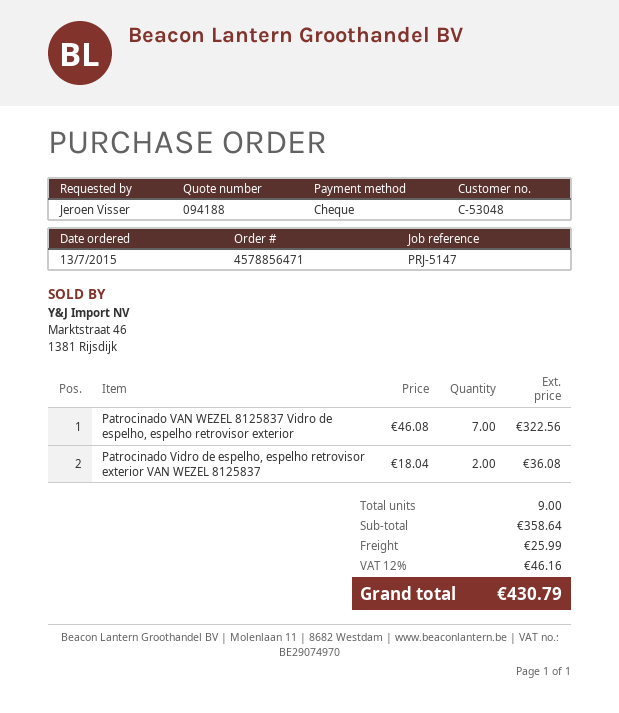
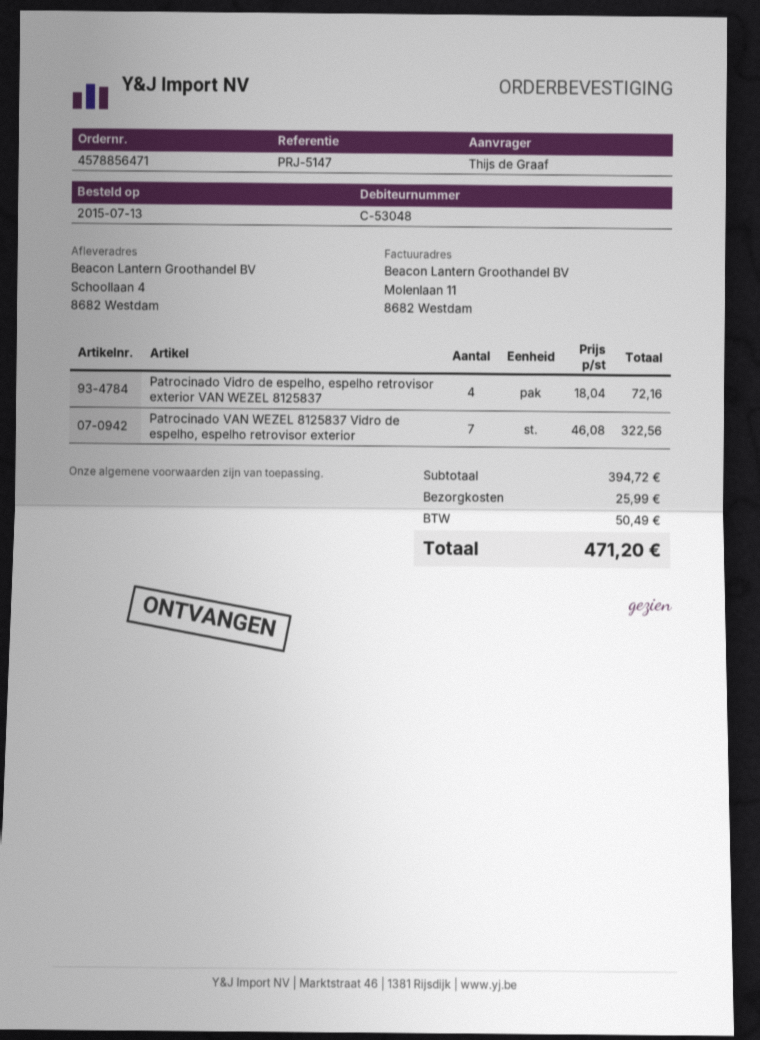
ordered by: Jeroen Visser -> Thijs de Graaf
Patrocinado Vidro de espelho, espelho retrovisor exterior VAN WEZEL 8125837: 2 x 18.04 = 36.08 -> 4 x 18.04 = 72.16
subtotal: 358.64 -> 394.72
tax: 46.16 -> 50.49
total: 430.79 -> 471.20

